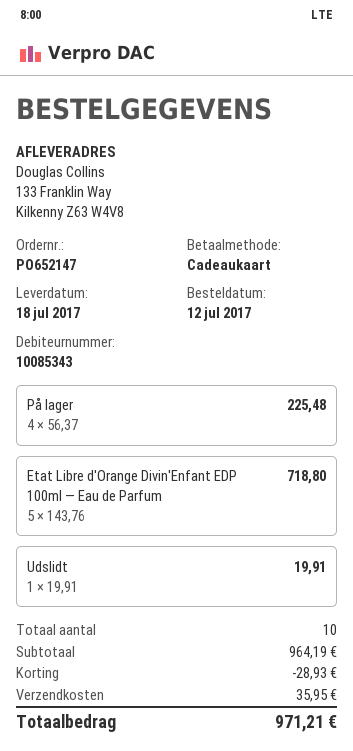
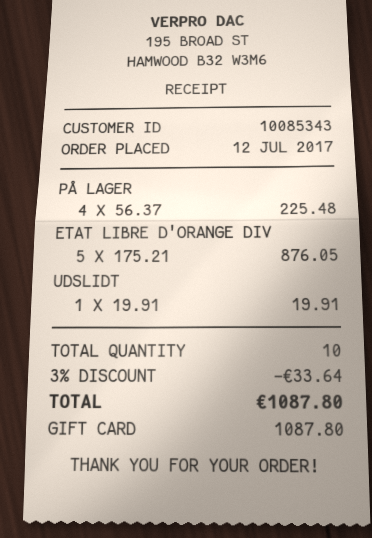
Etat Libre d'Orange Divin'Enfant EDP 100ml — Eau de Parfum: 5 x 143.76 = 718.80 -> 5 x 175.21 = 876.05
discount: 28.93 -> 33.64
shipping: 35.95 -> none
total: 971.21 -> 1087.80

